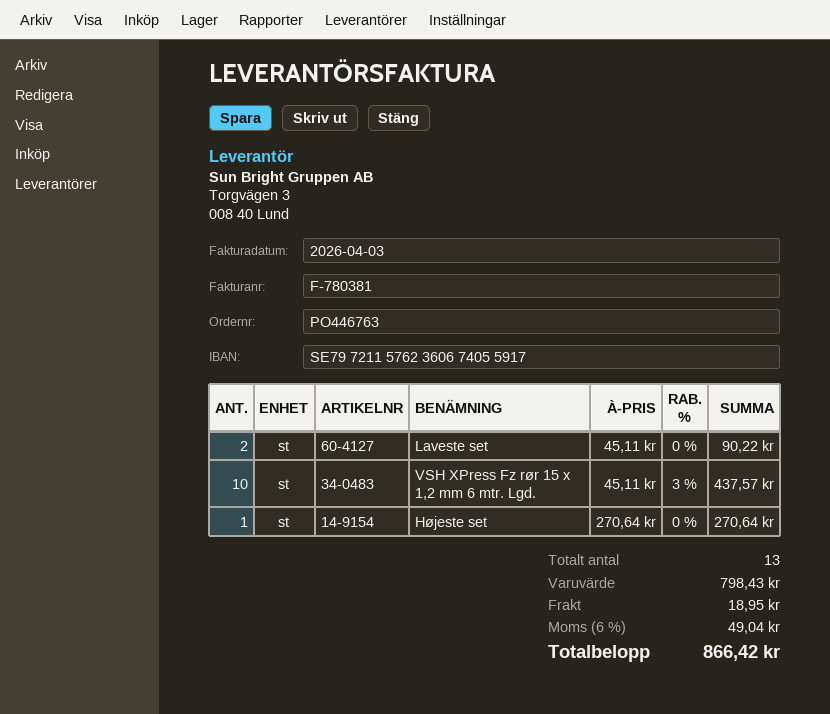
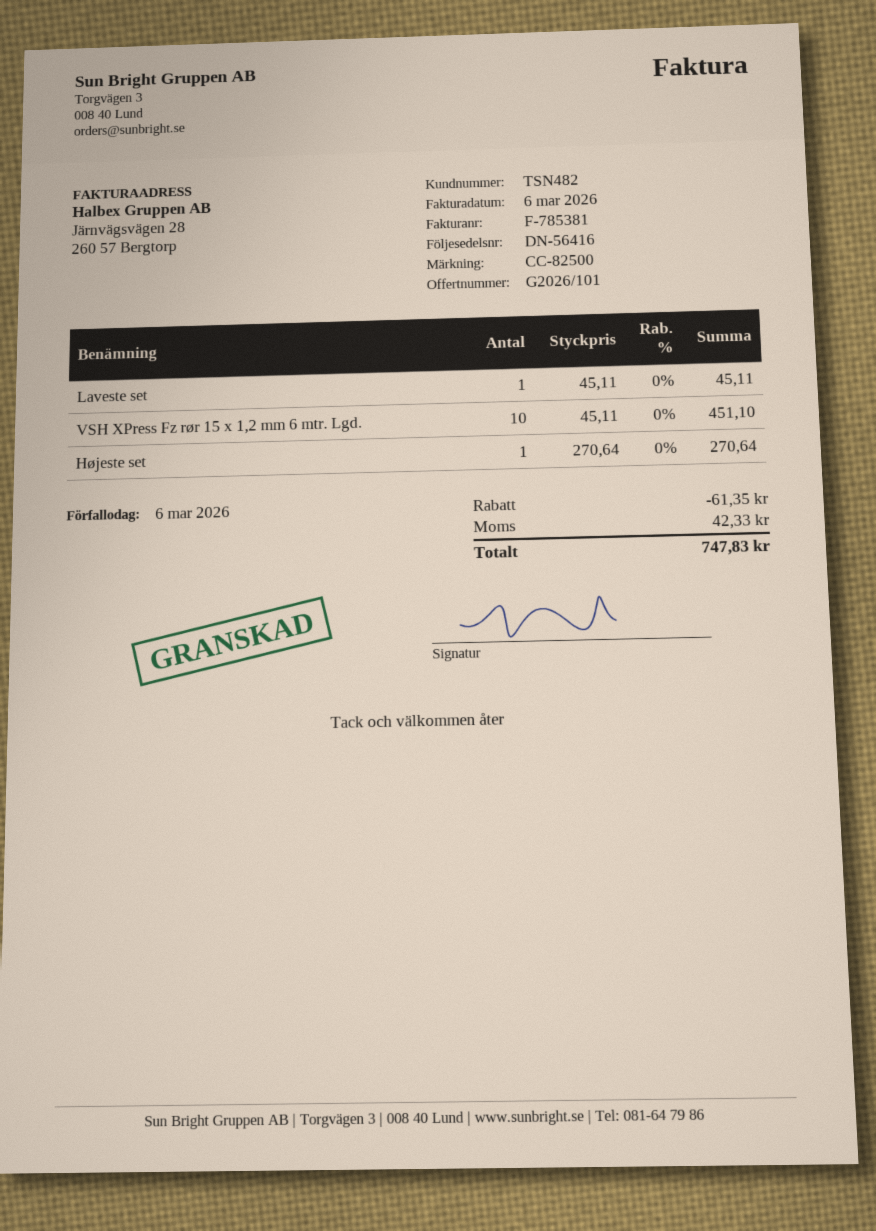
invoice number: F-780381 -> F-785381
invoice date: 2026-04-03 -> 2026-03-06
Laveste set: 2 x 45.11 = 90.22 -> 1 x 45.11 = 45.11
VSH XPress Fz rør 15 x 1,2 mm 6 mtr. Lgd.: 10 x 45.11 - 3% = 437.57 -> 10 x 45.11 = 451.10
discount: none -> 61.35
shipping: 18.95 -> none
tax: 49.04 -> 42.33
total: 866.42 -> 747.83

